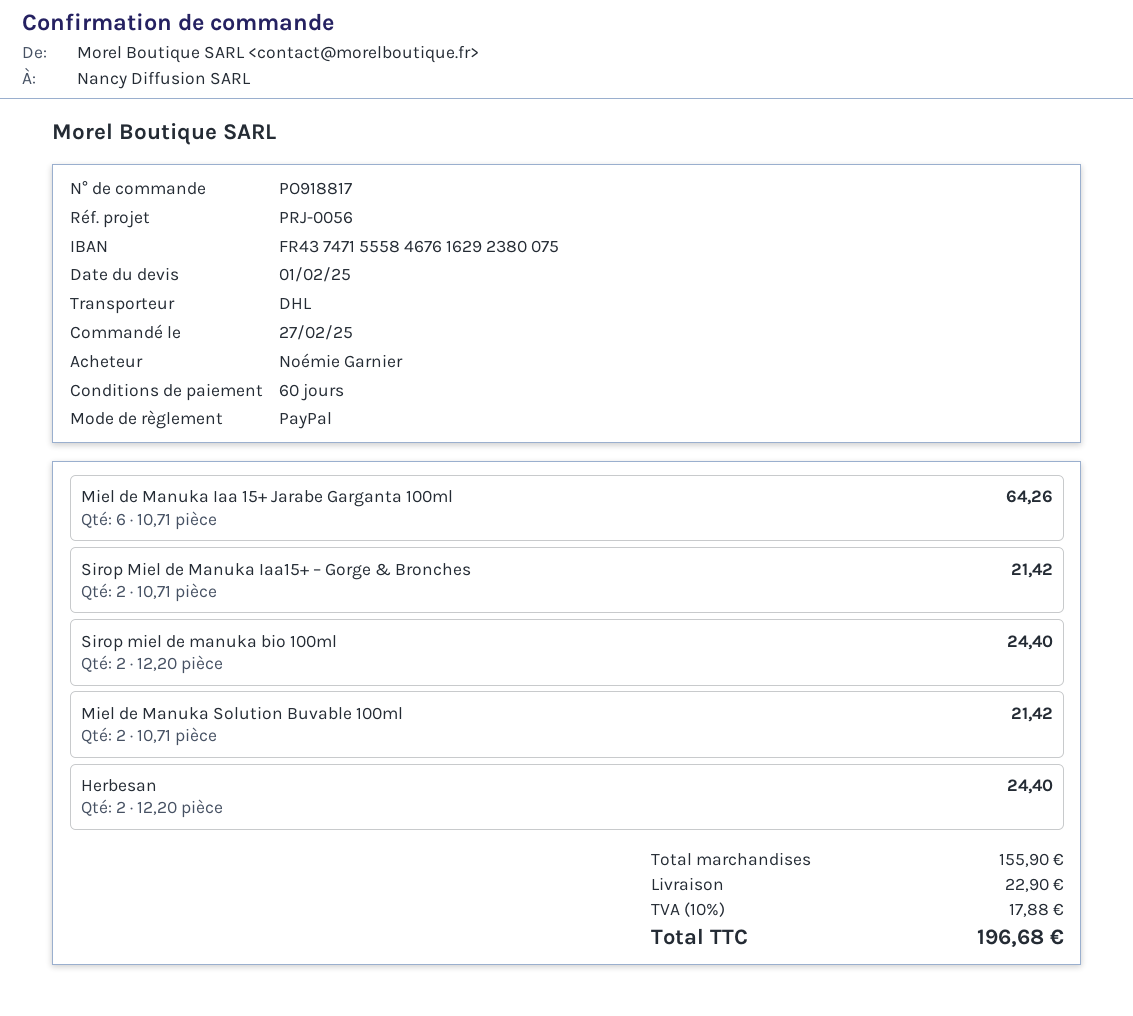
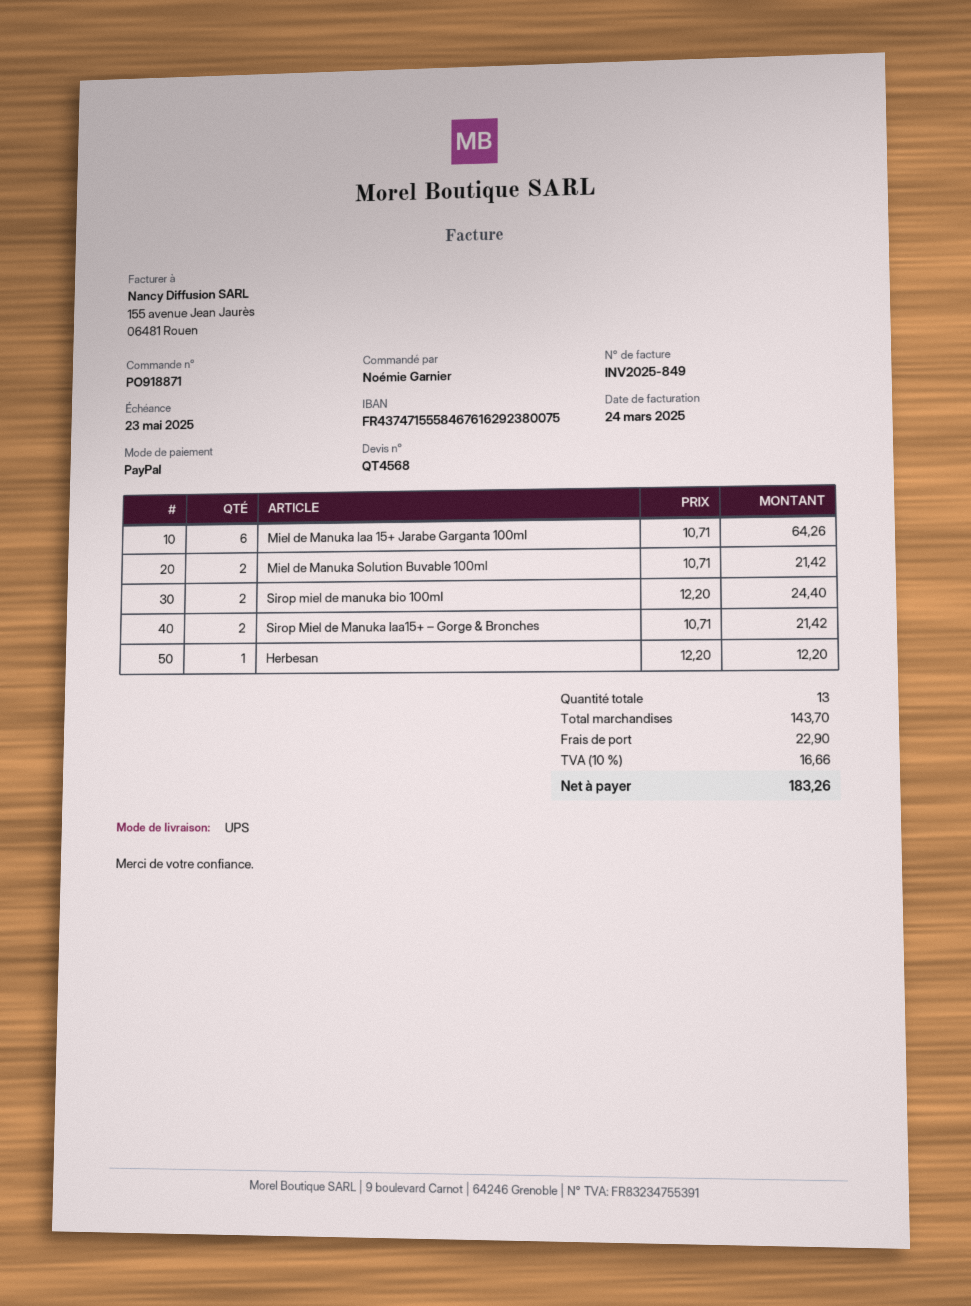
order number: PO918817 -> PO918871
shipping method: DHL -> UPS
Herbesan: 2 x 12.20 = 24.40 -> 1 x 12.20 = 12.20
subtotal: 155.90 -> 143.70
tax: 10% = 17.88 -> 10% = 16.66
total: 196.68 -> 183.26

